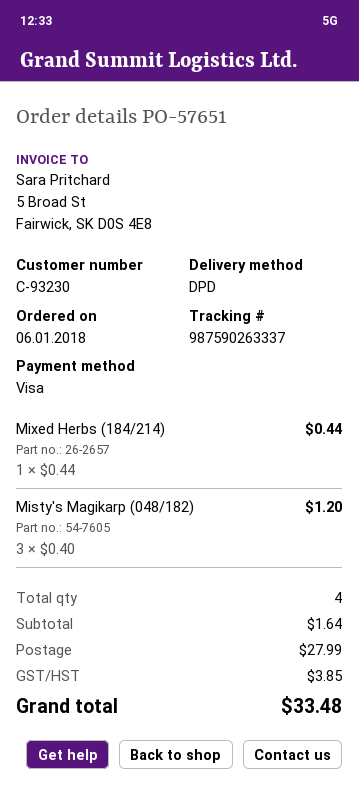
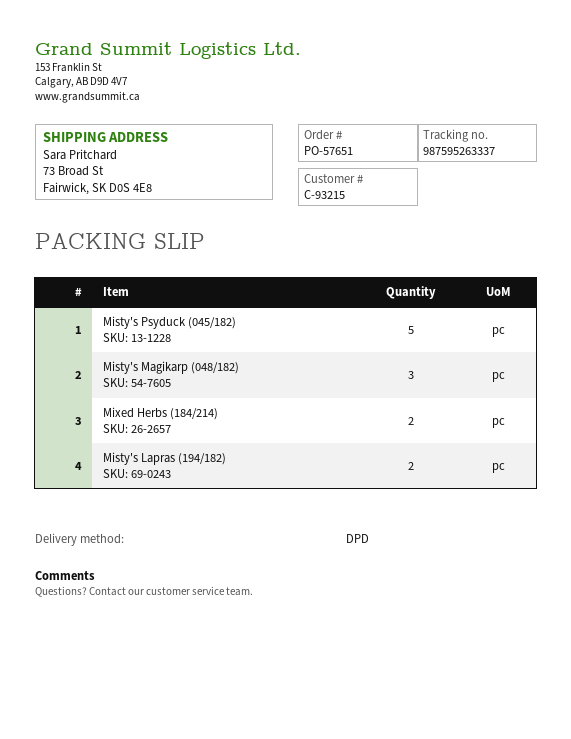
customer number: C-93230 -> C-93215
tracking number: 987590263337 -> 987595263337
Mixed Herbs (184/214): 1 -> 2
Misty's Psyduck (045/182): none -> 5
Misty's Lapras (194/182): none -> 2

